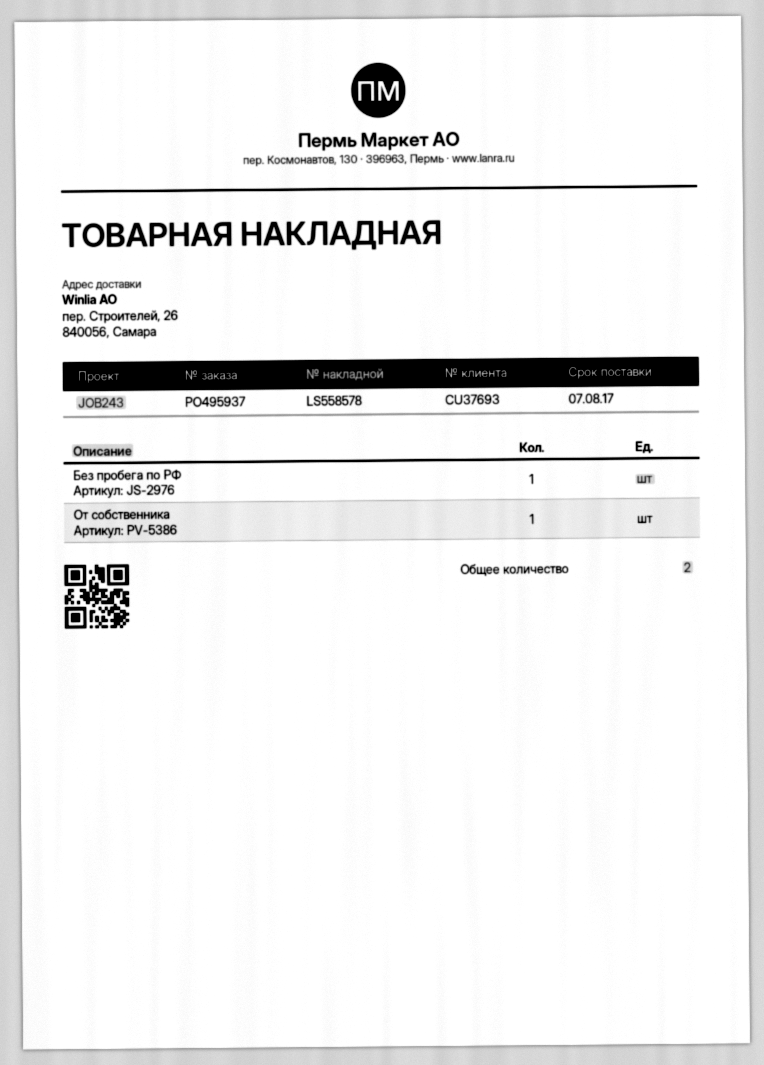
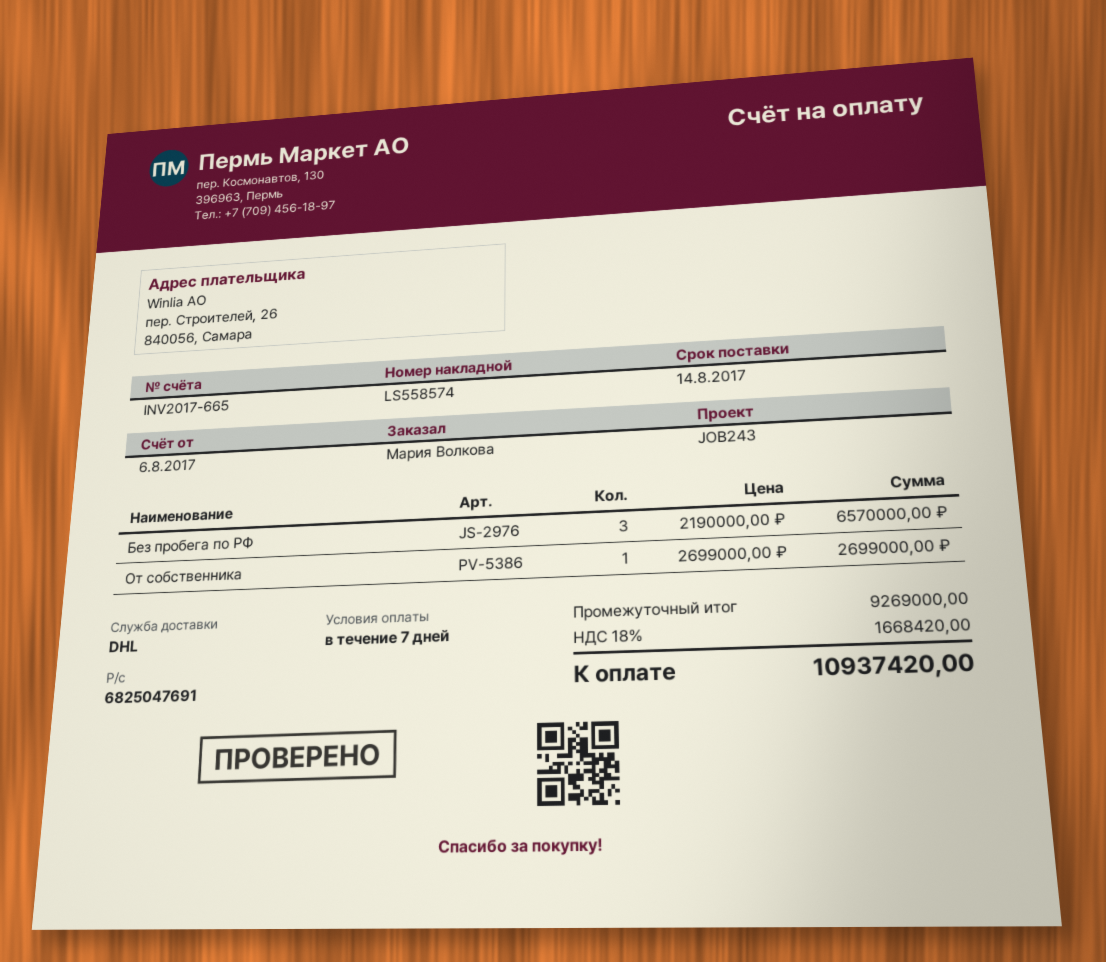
delivery note number: LS558578 -> LS558574
delivery date: 2017-08-07 -> 2017-08-14
Без пробега по РФ: 1 -> 3

